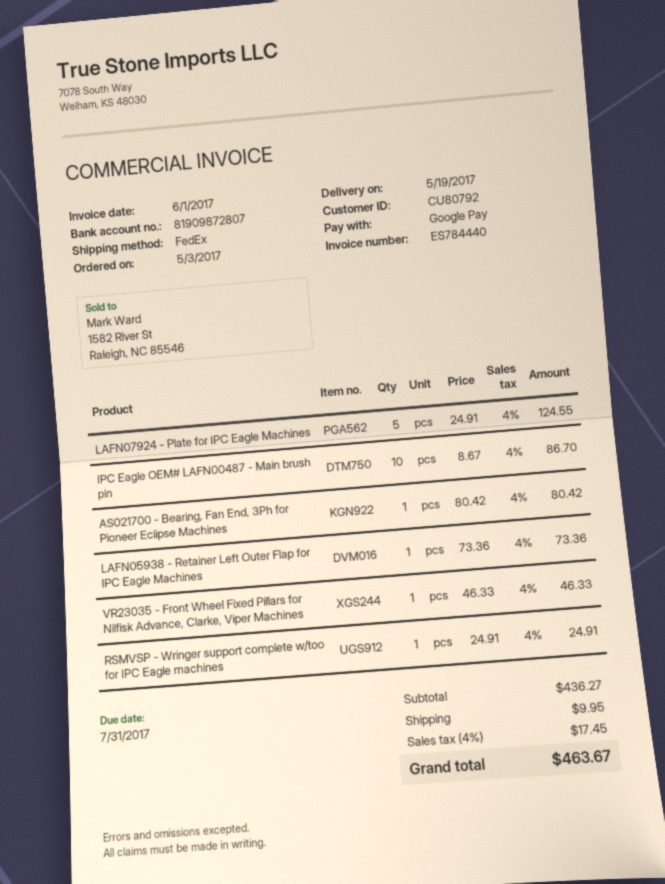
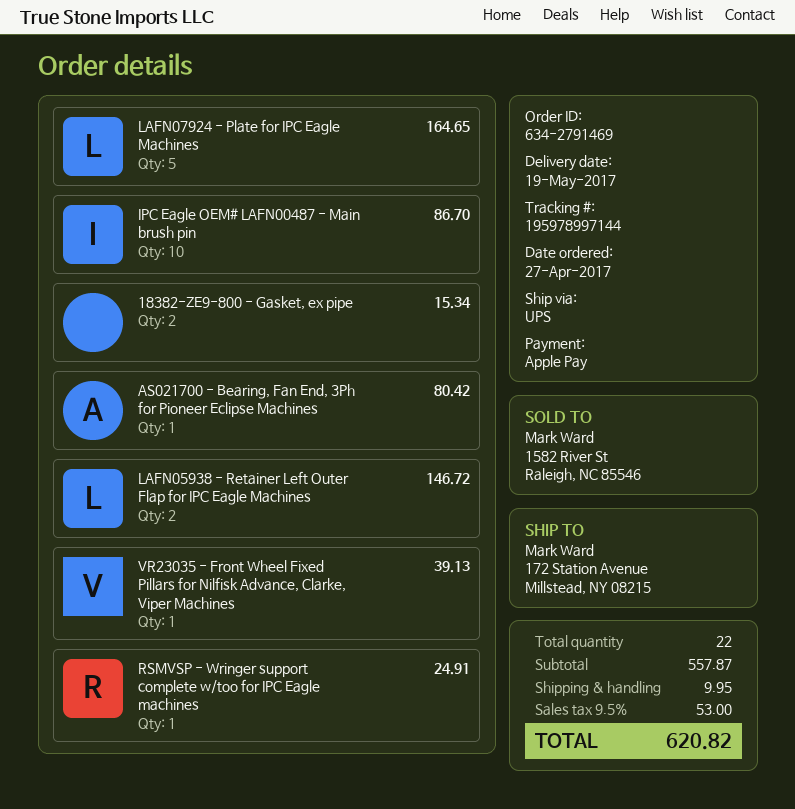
order date: 2017-05-03 -> 2017-04-27
payment method: Google Pay -> Apple Pay
shipping method: FedEx -> UPS
LAFN07924 - Plate for IPC Eagle Machines: 5 for 124.55 -> 5 for 164.65
LAFN05938 - Retainer Left Outer Flap for IPC Eagle Machines: 1 for 73.36 -> 2 for 146.72
VR23035 - Front Wheel Fixed Pillars for Nilfisk Advance, Clarke, Viper Machines: 1 for 46.33 -> 1 for 39.13
18382-ZE9-800 - Gasket, ex pipe: none -> 2 for 15.34
subtotal: 436.27 -> 557.87
tax: 4% = 17.45 -> 9.5% = 53.00
total: 463.67 -> 620.82

